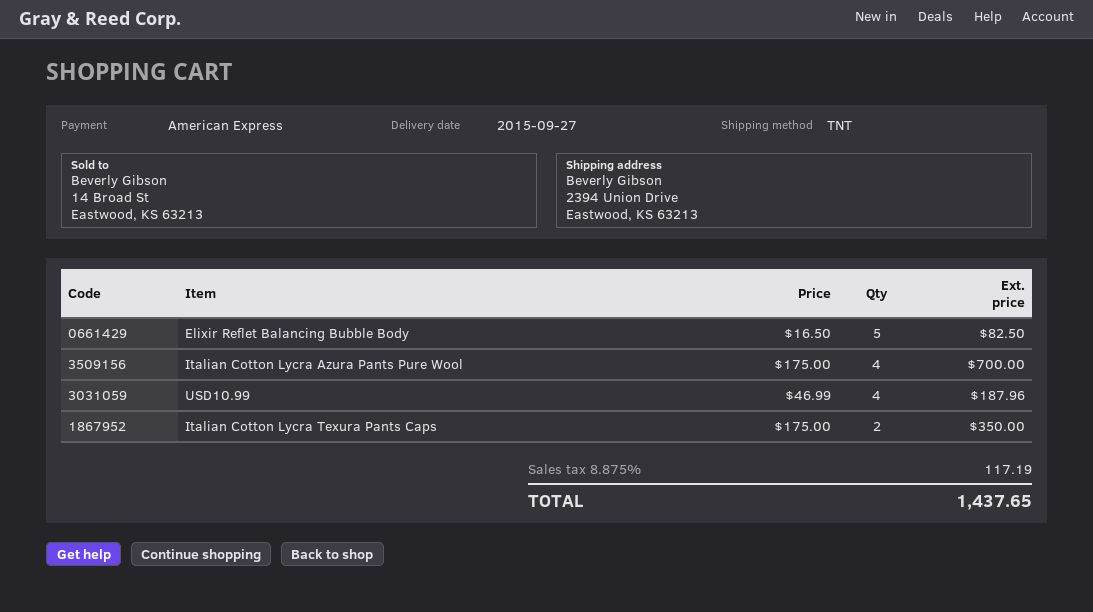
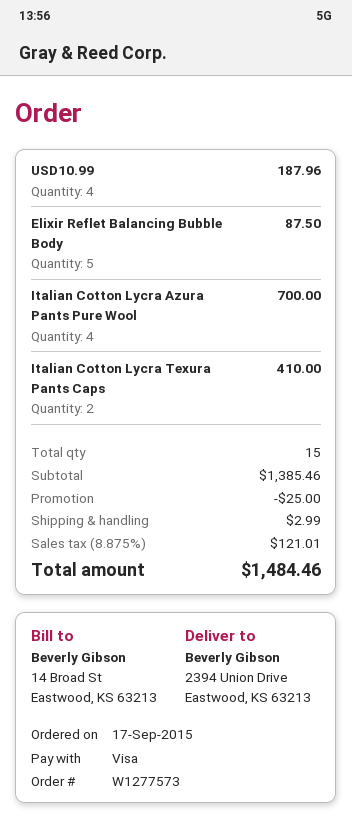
payment method: American Express -> Visa
Elixir Reflet Balancing Bubble Body: 5 for 82.50 -> 5 for 87.50
Italian Cotton Lycra Texura Pants Caps: 2 for 350.00 -> 2 for 410.00
discount: none -> 25.00
shipping: none -> 2.99
tax: 8.875% = 117.19 -> 8.875% = 121.01
total: 1437.65 -> 1484.46

